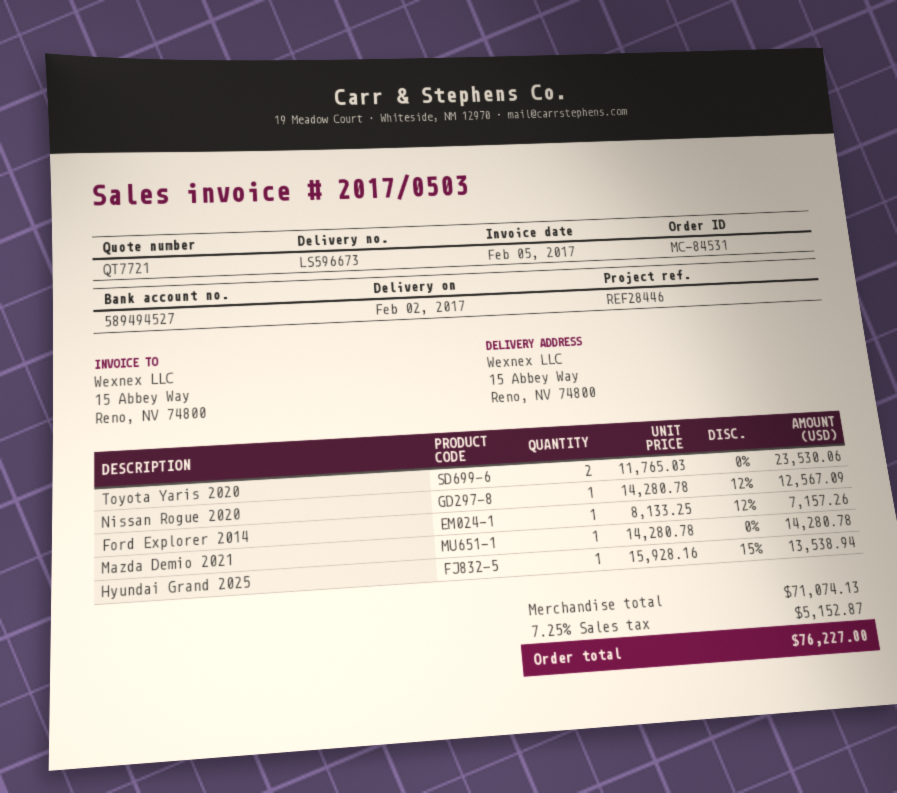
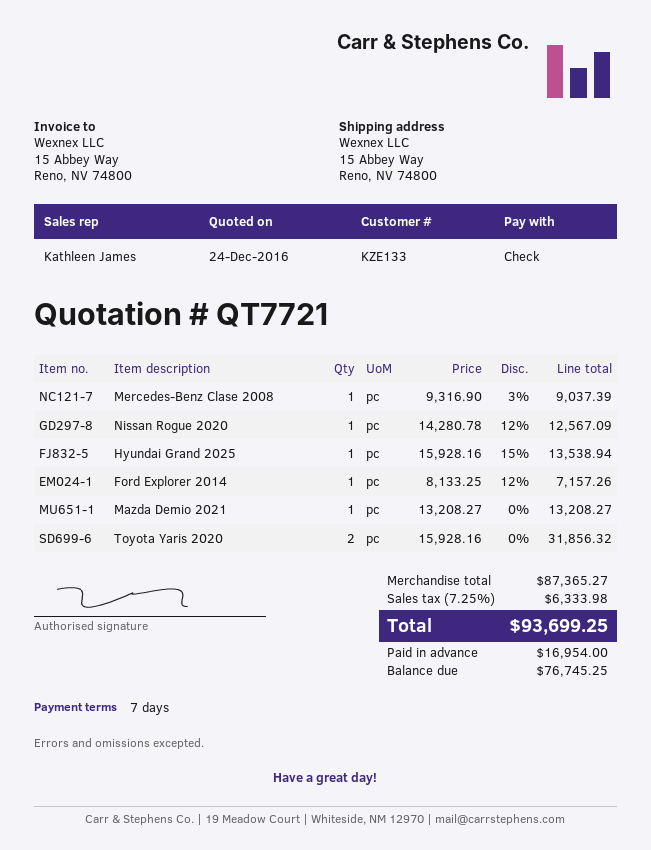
Toyota Yaris 2020: 2 x 11765.03 = 23530.06 -> 2 x 15928.16 = 31856.32
Mazda Demio 2021: 1 x 14280.78 = 14280.78 -> 1 x 13208.27 = 13208.27
Mercedes-Benz Clase 2008: none -> 1 x 9316.90 - 3% = 9037.39
subtotal: 71074.13 -> 87365.27
tax: 7.25% = 5152.87 -> 7.25% = 6333.98
total: 76227.00 -> 93699.25

